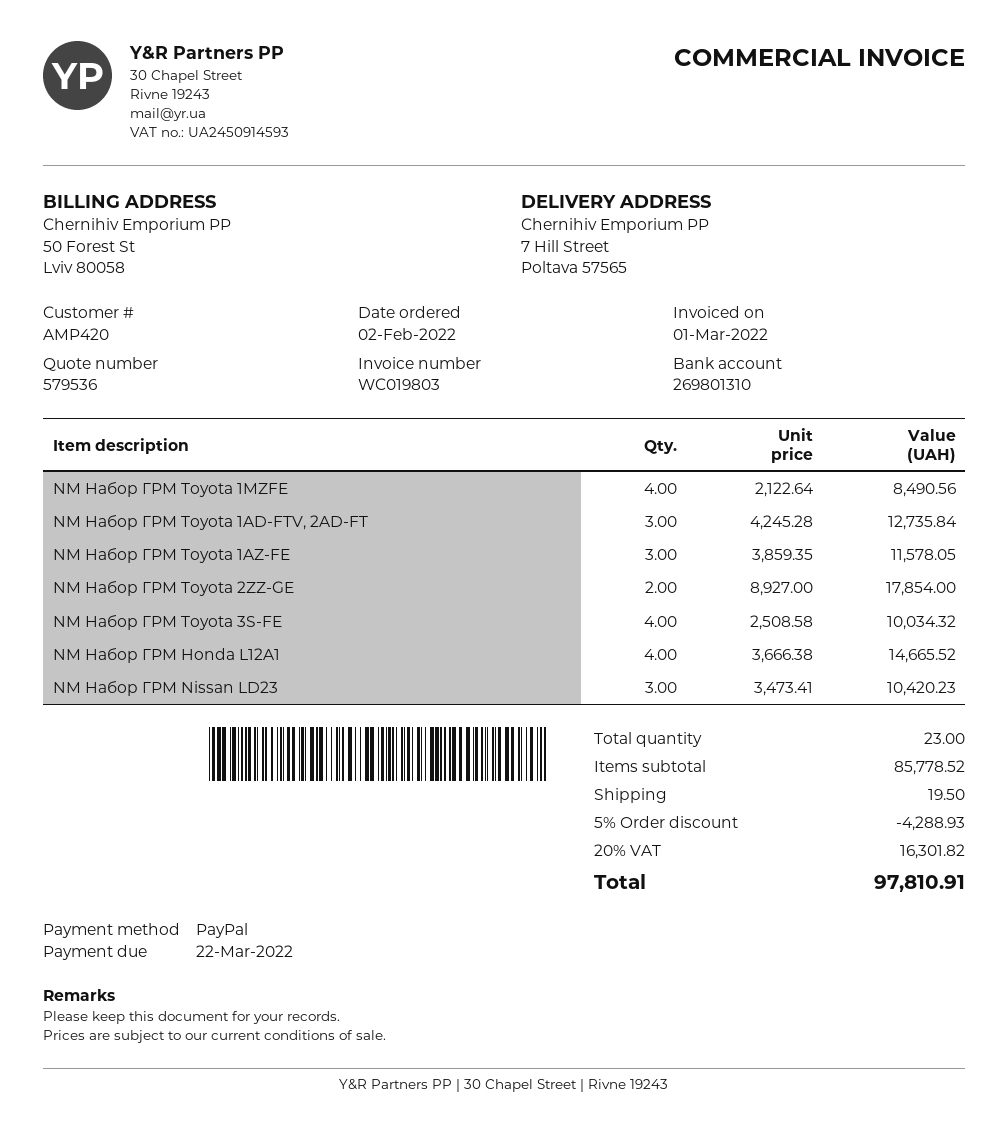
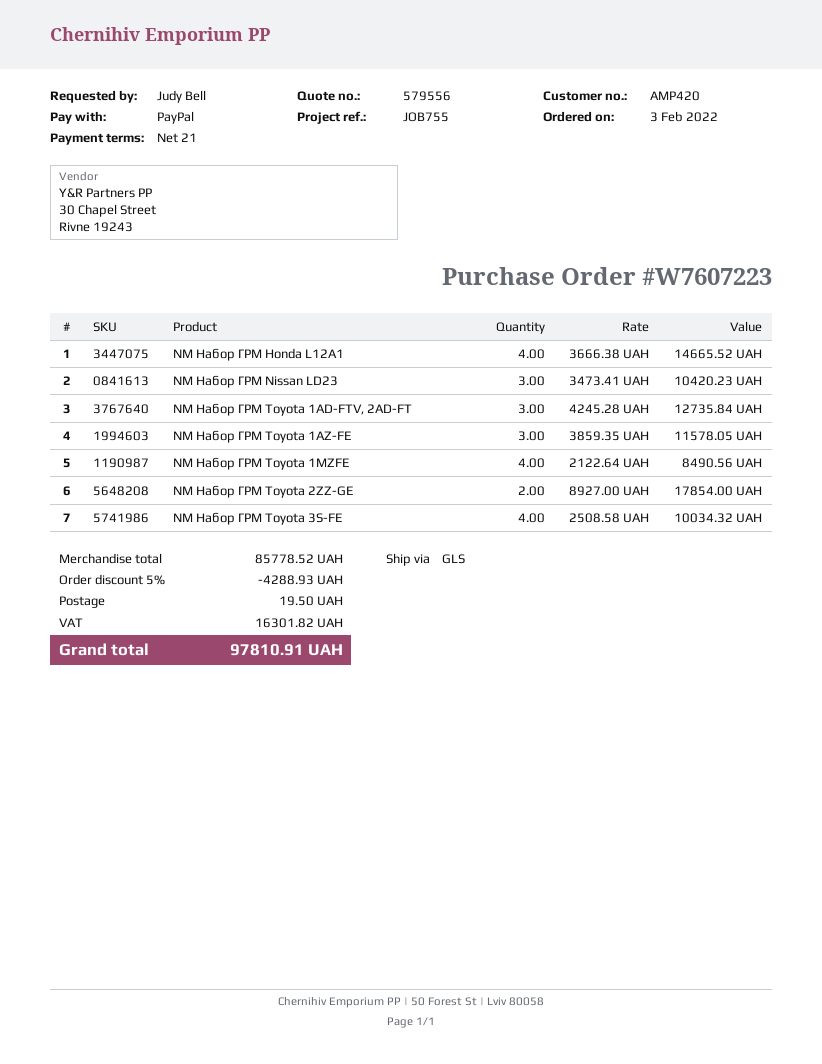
quote number: 579536 -> 579556
order date: 2022-02-02 -> 2022-02-03

